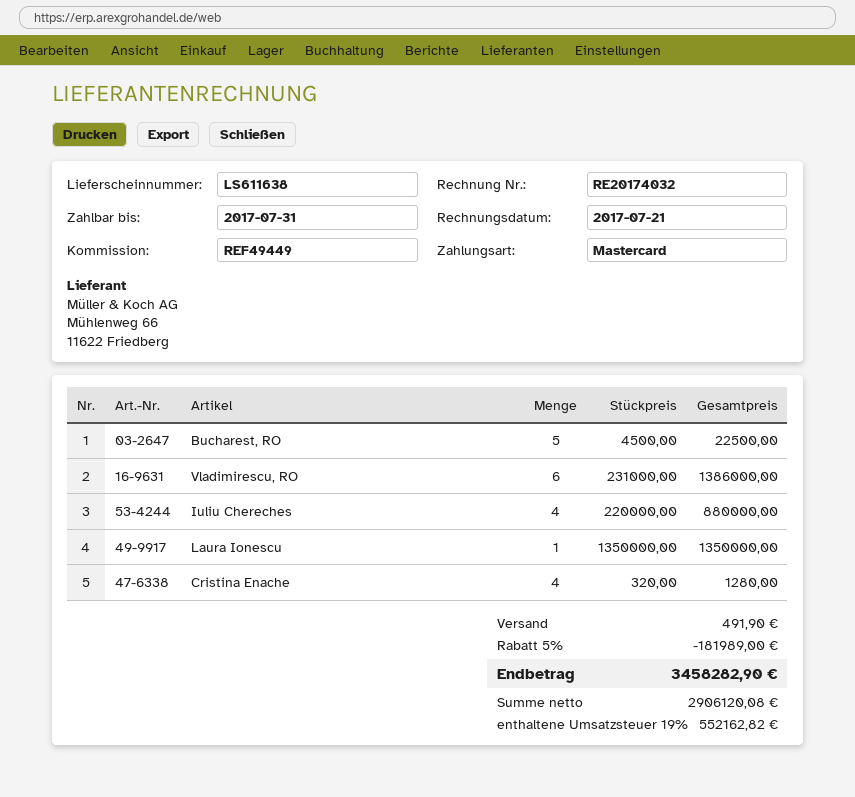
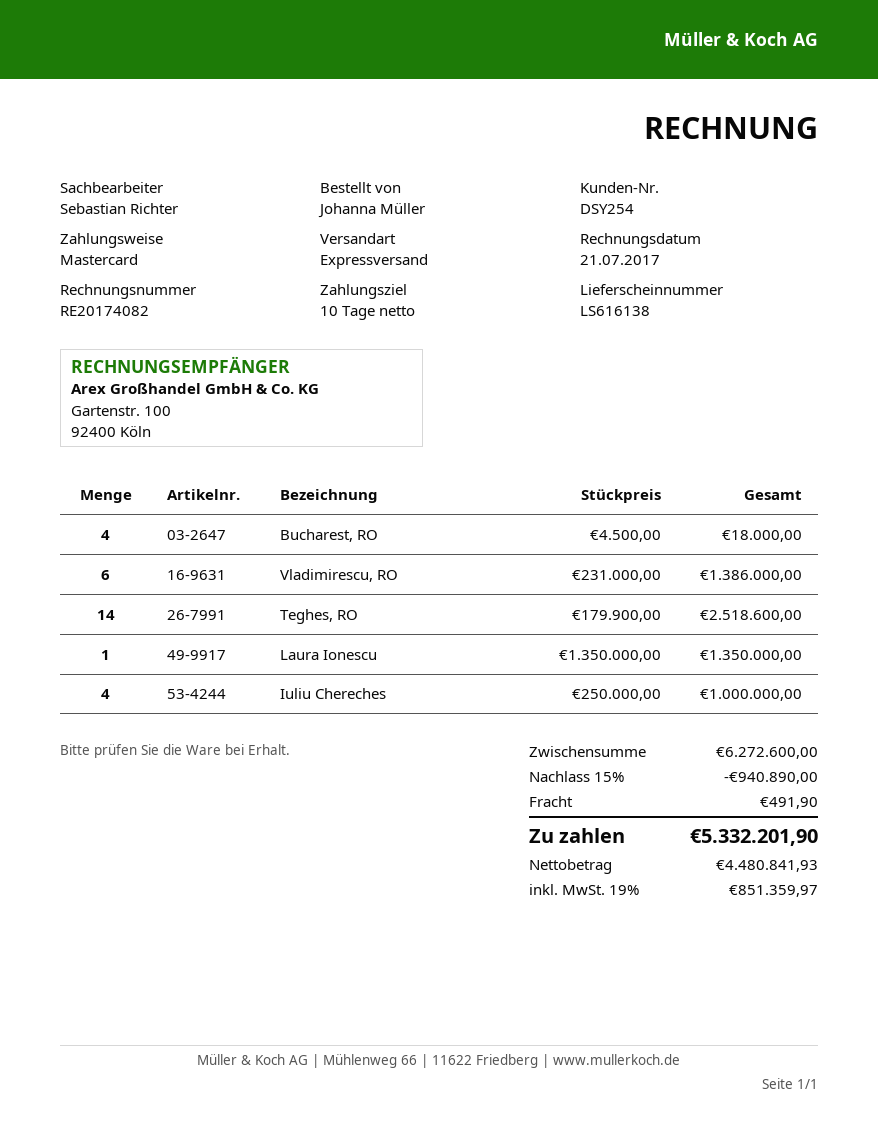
delivery note number: LS611638 -> LS616138
invoice number: RE20174032 -> RE20174082
Bucharest, RO: 5 x 4500.00 = 22500.00 -> 4 x 4500.00 = 18000.00
Iuliu Chereches: 4 x 220000.00 = 880000.00 -> 4 x 250000.00 = 1000000.00
Cristina Enache: 4 x 320.00 = 1280.00 -> none
Teghes, RO: none -> 14 x 179900.00 = 2518600.00
discount: 5% = 181989.00 -> 15% = 940890.00
net: 2906120.08 -> 4480841.93
tax: 19% = 552162.82 -> 19% = 851359.97
total: 3458282.90 -> 5332201.90

